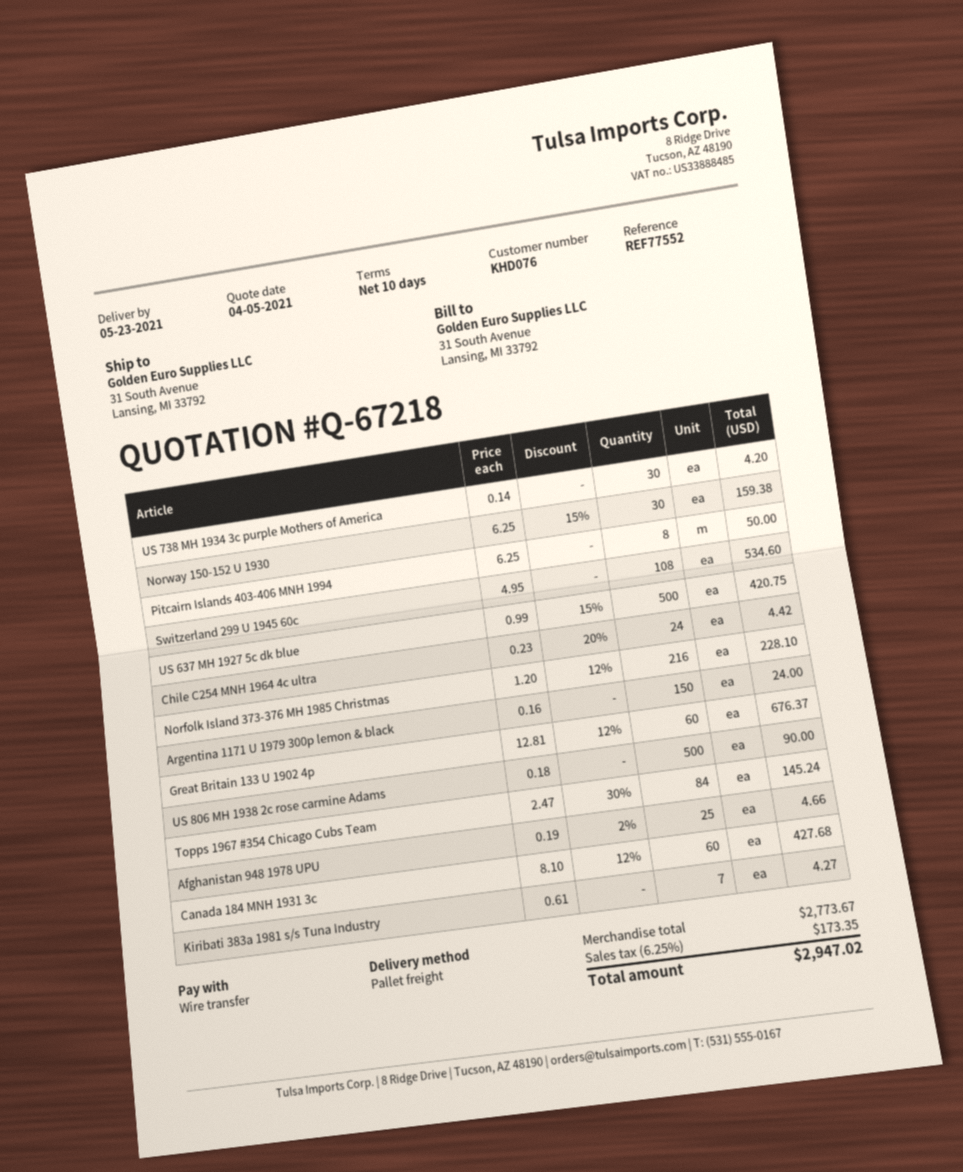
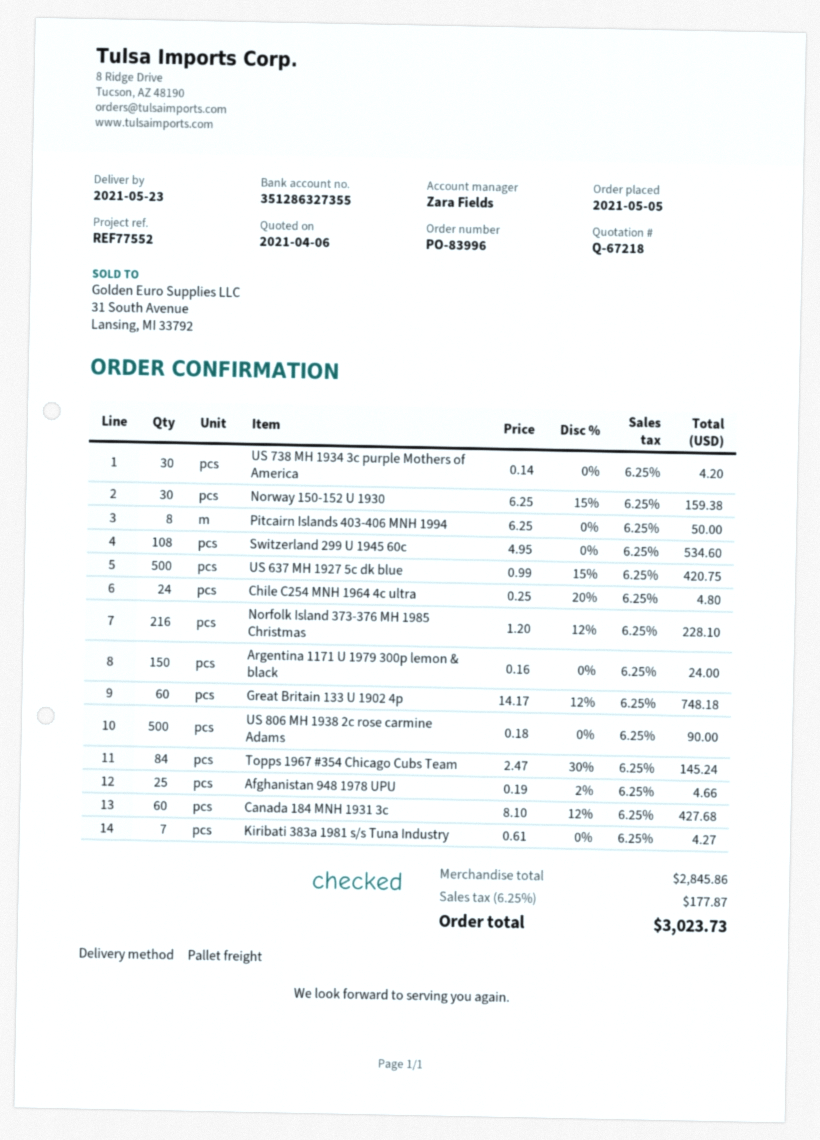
quote date: 2021-04-05 -> 2021-04-06
Chile C254 MNH 1964 4c ultra: 24 x 0.23 - 20% = 4.42 -> 24 x 0.25 - 20% = 4.80
Great Britain 133 U 1902 4p: 60 x 12.81 - 12% = 676.37 -> 60 x 14.17 - 12% = 748.18
subtotal: 2773.67 -> 2845.86
tax: 6.25% = 173.35 -> 6.25% = 177.87
total: 2947.02 -> 3023.73

